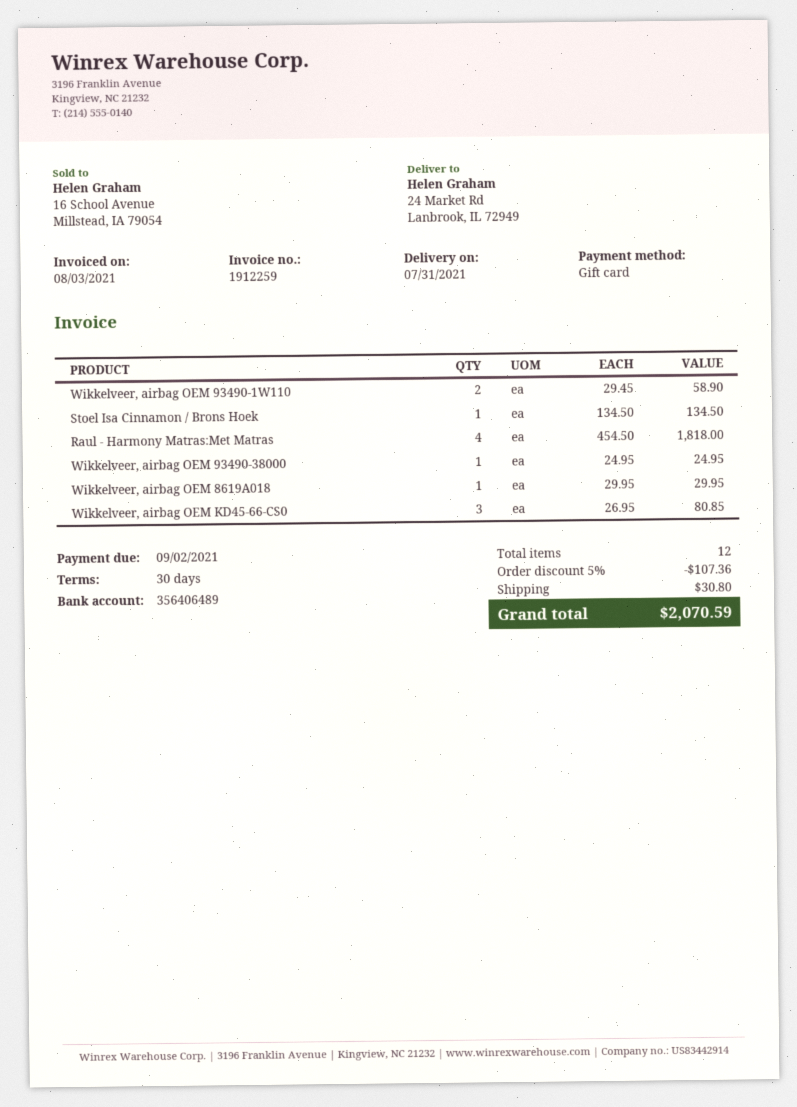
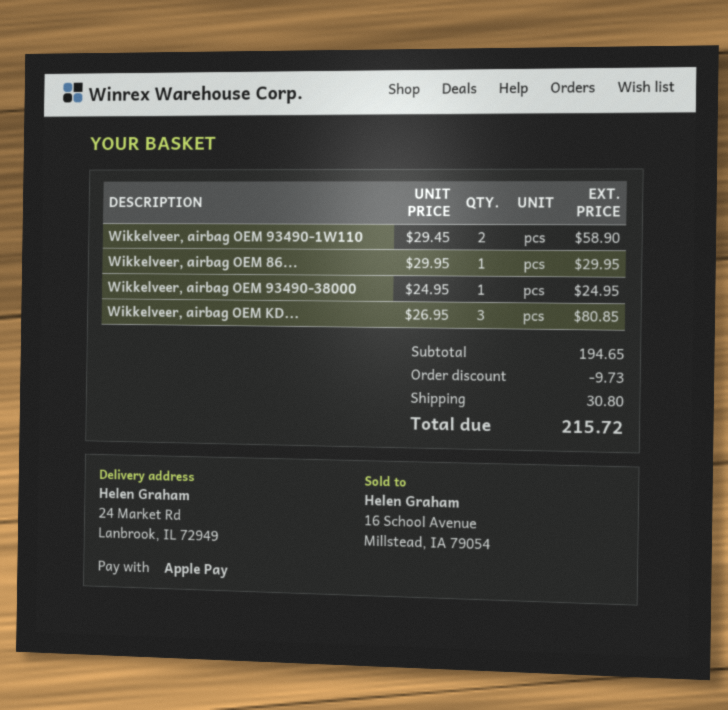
payment method: gift card -> Apple Pay
Stoel Isa Cinnamon / Brons Hoek: 1 x 134.50 = 134.50 -> none
Raul - Harmony Matras:Met Matras: 4 x 454.50 = 1818.00 -> none
discount: 107.36 -> 9.73
total: 2070.59 -> 215.72

